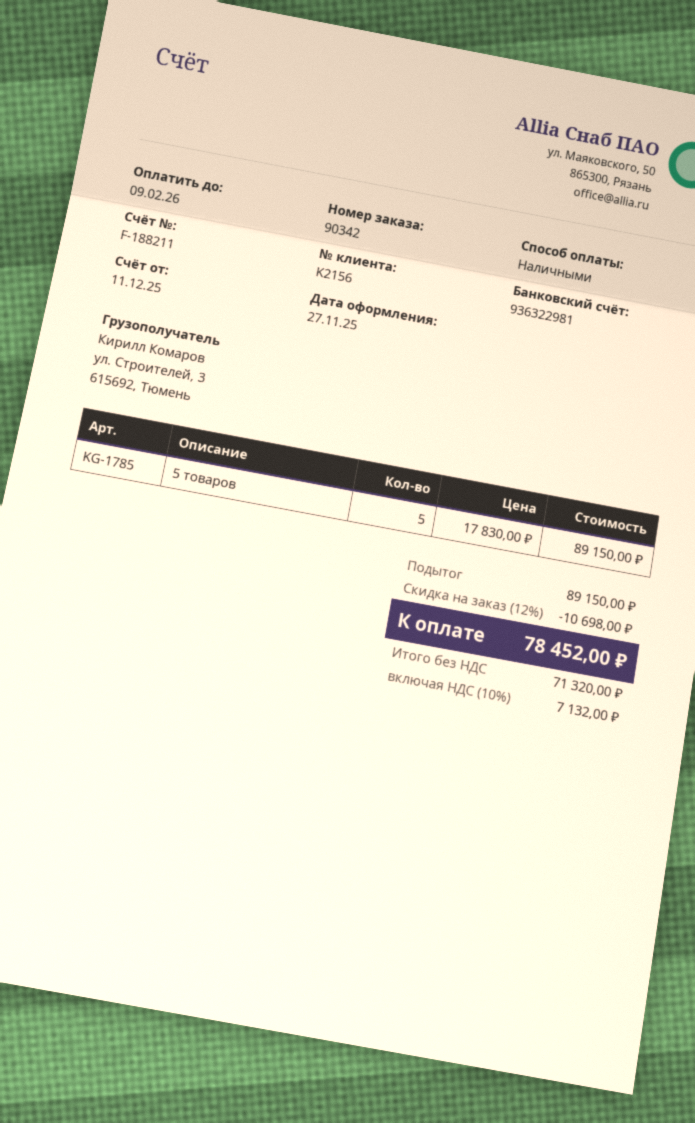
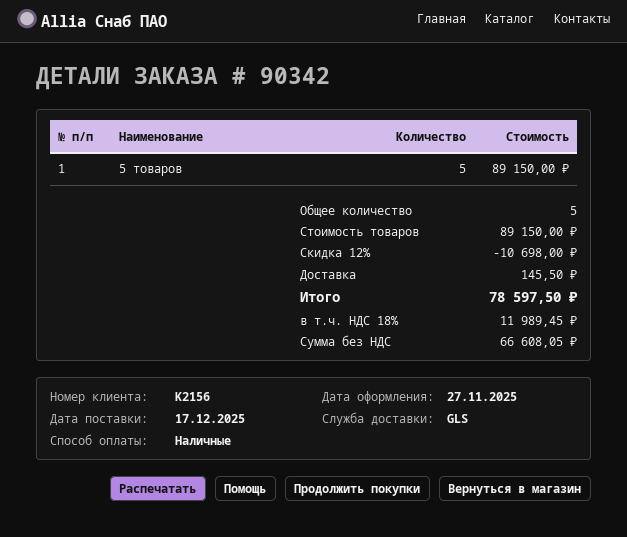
shipping: none -> 145.50
net: 71320.00 -> 66608.05
tax: 10% = 7132.00 -> 18% = 11989.45
total: 78452.00 -> 78597.50

